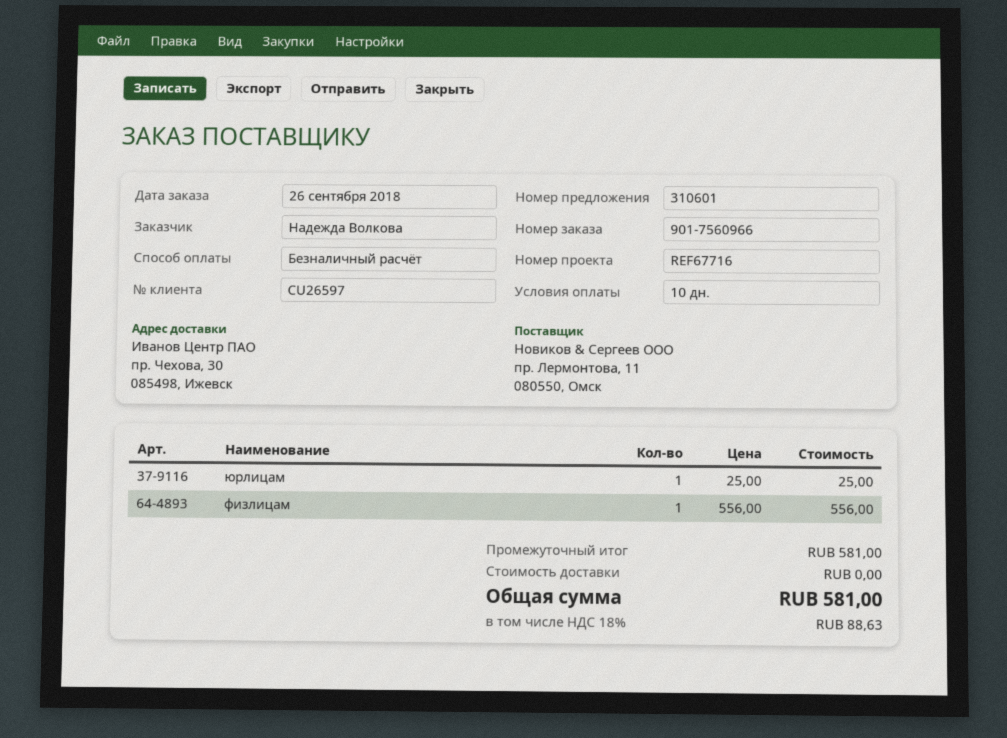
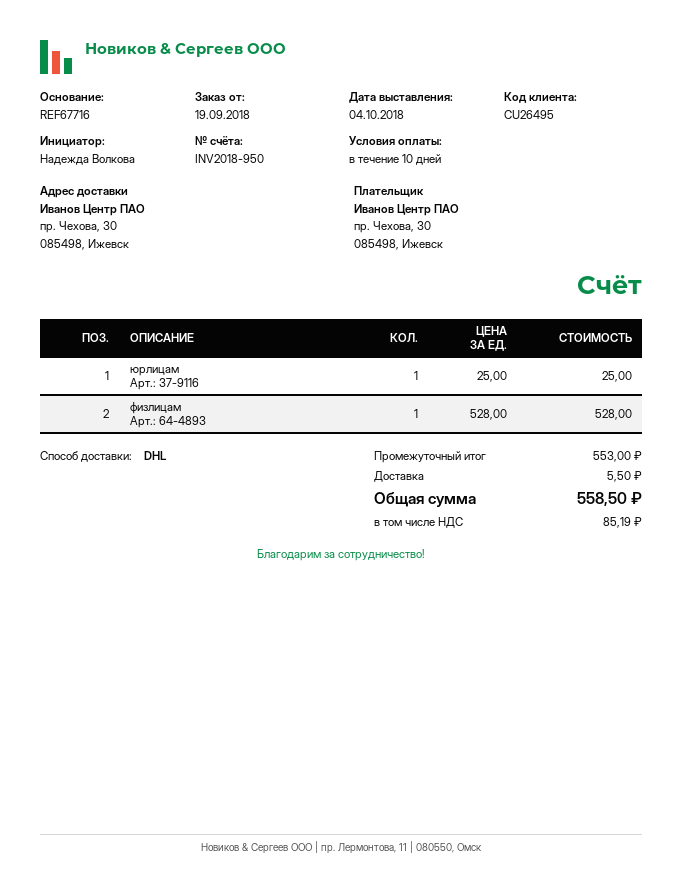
order date: 2018-09-26 -> 2018-09-19
customer number: CU26597 -> CU26495
физлицам: 1 x 556.00 = 556.00 -> 1 x 528.00 = 528.00
subtotal: 581.00 -> 553.00
shipping: 0.00 -> 5.50
tax: 88.63 -> 85.19
total: 581.00 -> 558.50

